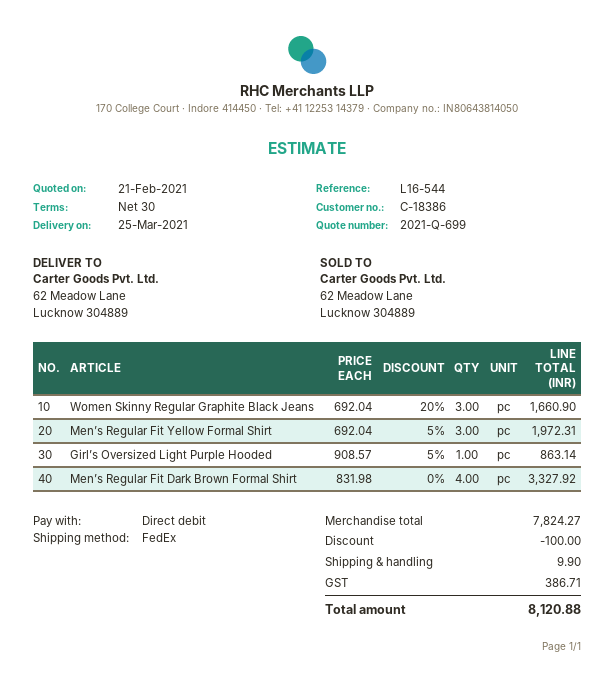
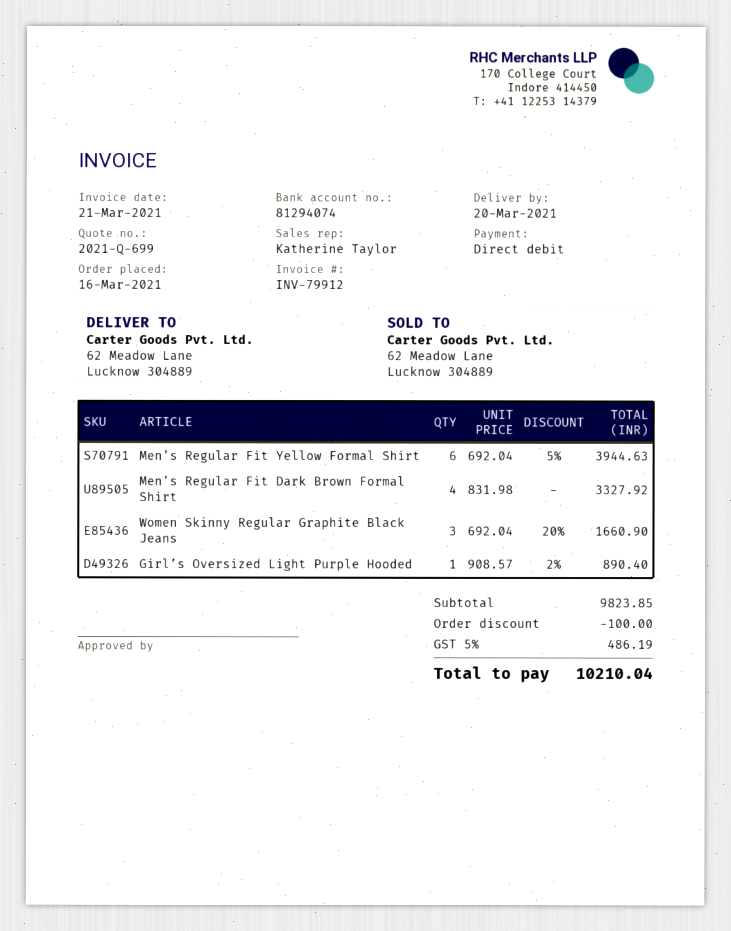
delivery date: 2021-03-25 -> 2021-03-20
Men’s Regular Fit Yellow Formal Shirt: 3 x 692.04 - 5% = 1972.31 -> 6 x 692.04 - 5% = 3944.63
Girl’s Oversized Light Purple Hooded: 1 x 908.57 - 5% = 863.14 -> 1 x 908.57 - 2% = 890.40
subtotal: 7824.27 -> 9823.85
shipping: 9.90 -> none
tax: 386.71 -> 486.19
total: 8120.88 -> 10210.04

